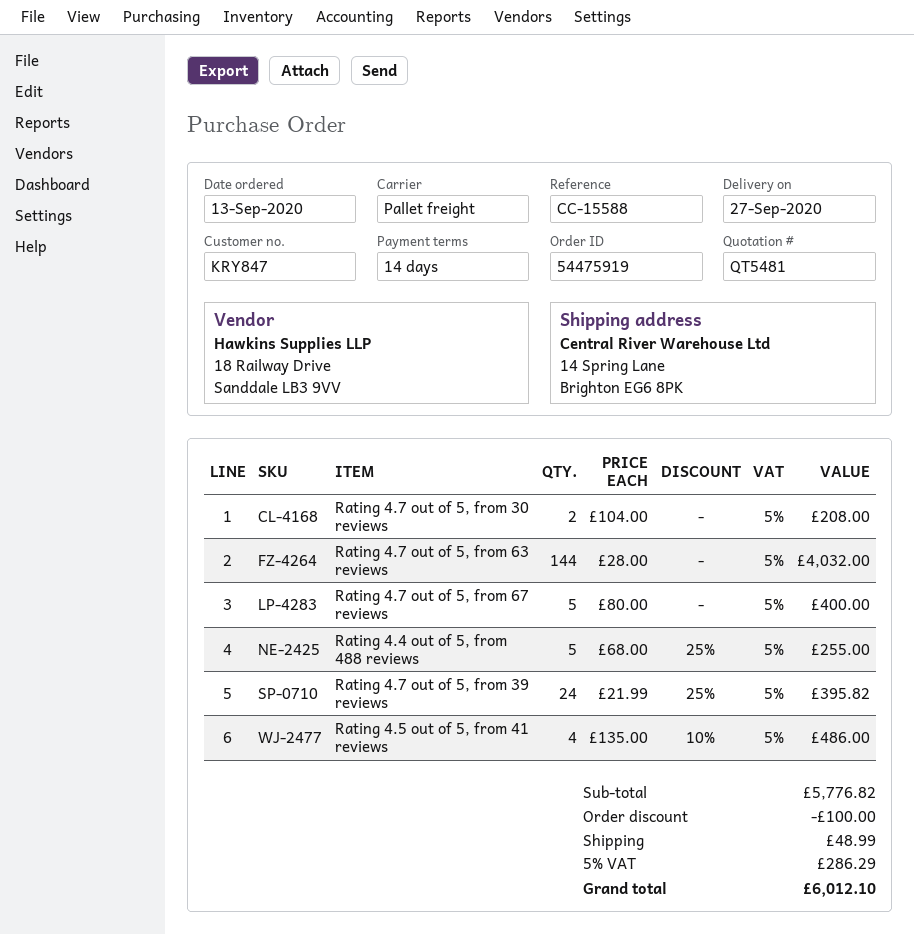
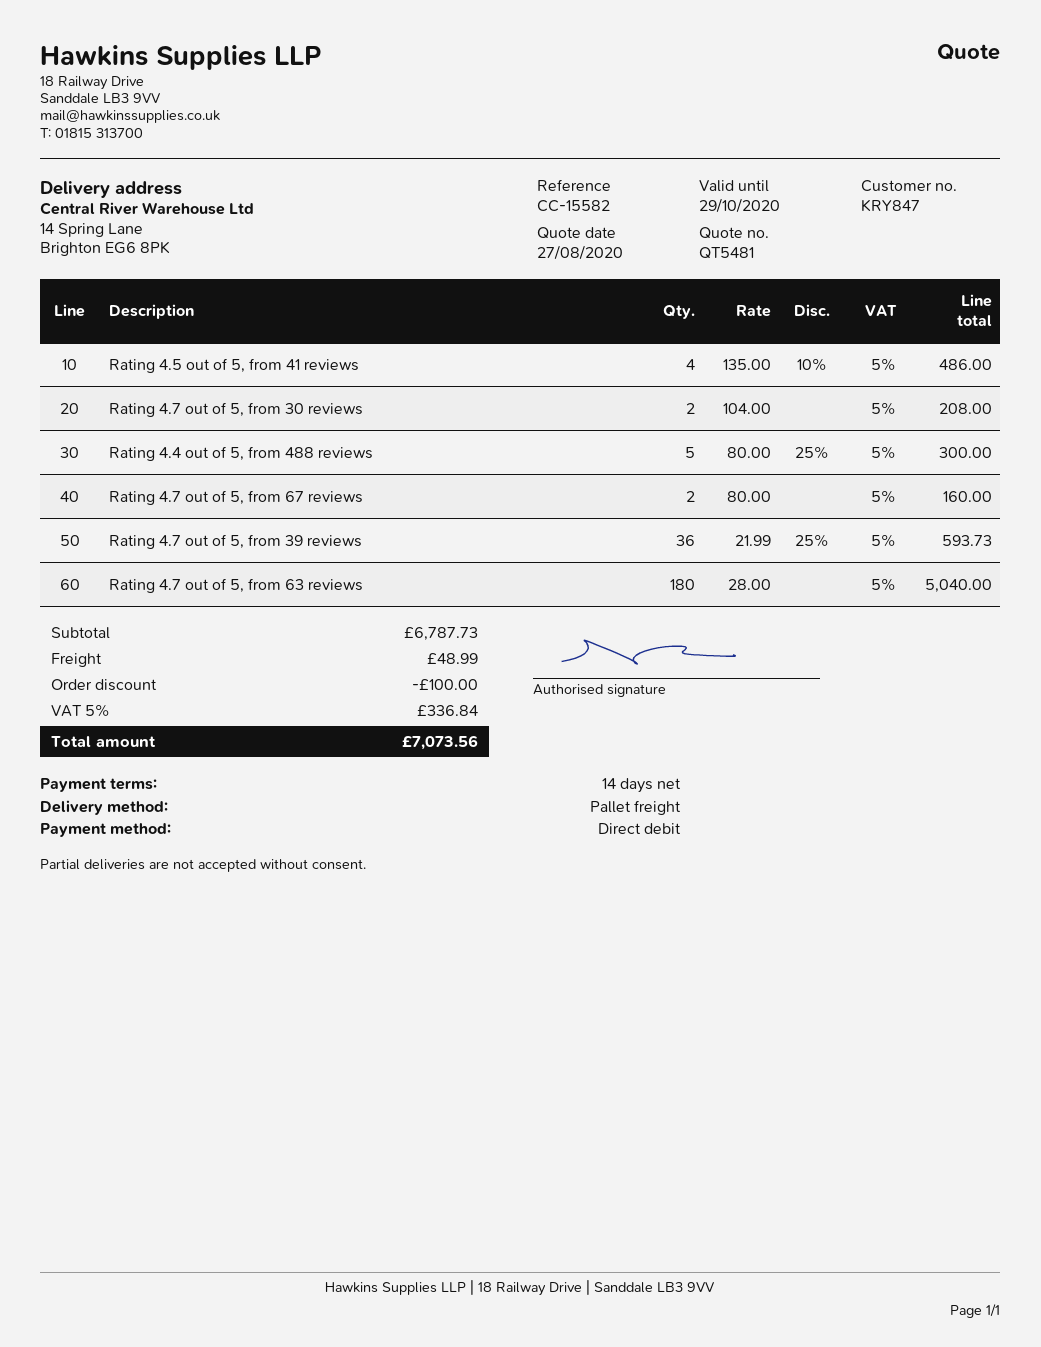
reference: CC-15588 -> CC-15582
Rating 4.7 out of 5, from 63 reviews: 144 x 28.00 = 4032.00 -> 180 x 28.00 = 5040.00
Rating 4.7 out of 5, from 67 reviews: 5 x 80.00 = 400.00 -> 2 x 80.00 = 160.00
Rating 4.4 out of 5, from 488 reviews: 5 x 68.00 - 25% = 255.00 -> 5 x 80.00 - 25% = 300.00
Rating 4.7 out of 5, from 39 reviews: 24 x 21.99 - 25% = 395.82 -> 36 x 21.99 - 25% = 593.73
subtotal: 5776.82 -> 6787.73
tax: 5% = 286.29 -> 5% = 336.84
total: 6012.10 -> 7073.56

